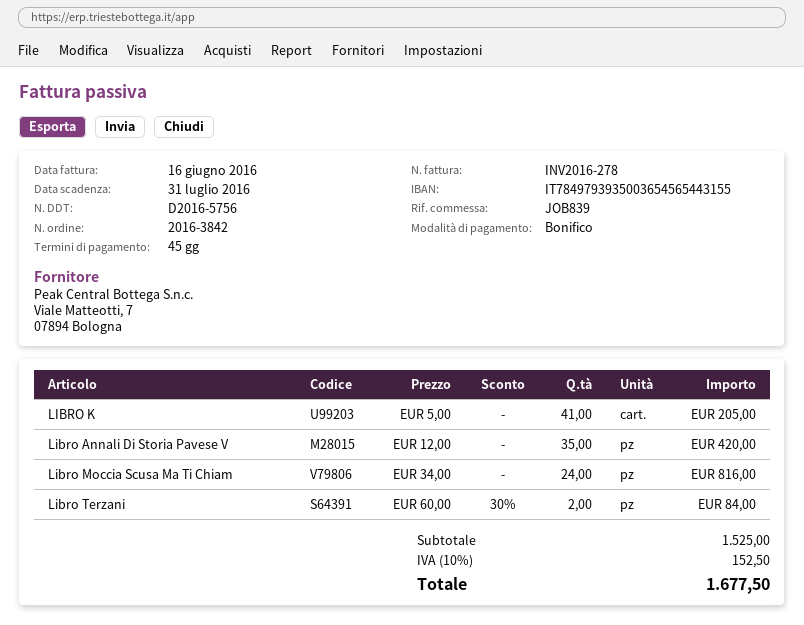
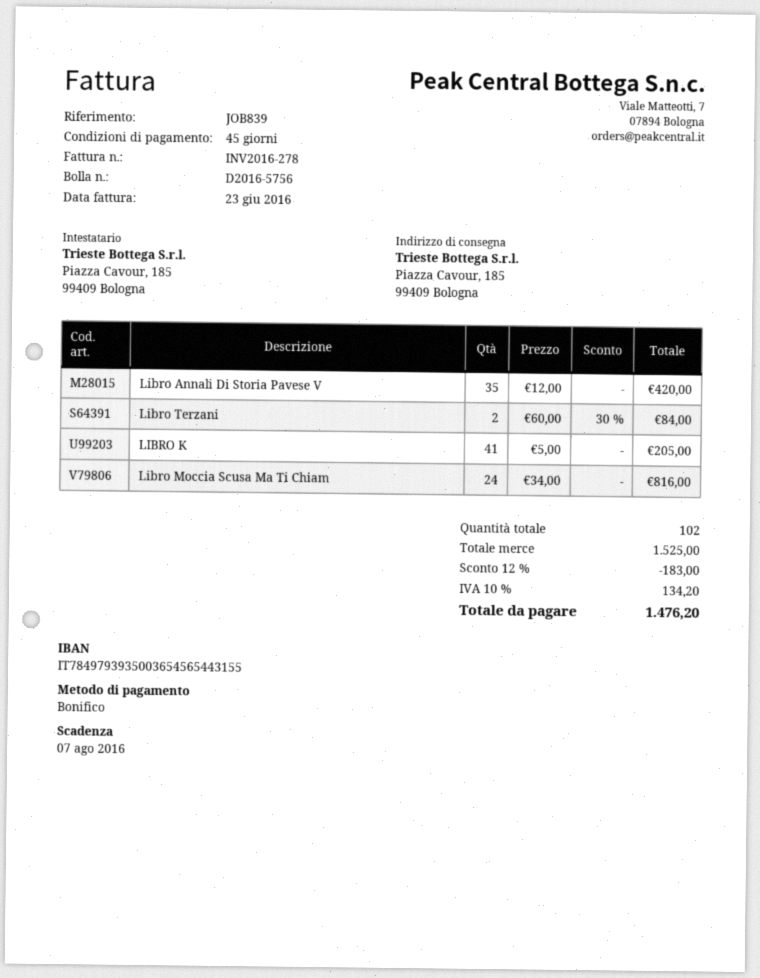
invoice date: 2016-06-16 -> 2016-06-23
due date: 2016-07-31 -> 2016-08-07
discount: none -> 12% = 183.00
tax: 10% = 152.50 -> 10% = 134.20
total: 1677.50 -> 1476.20

